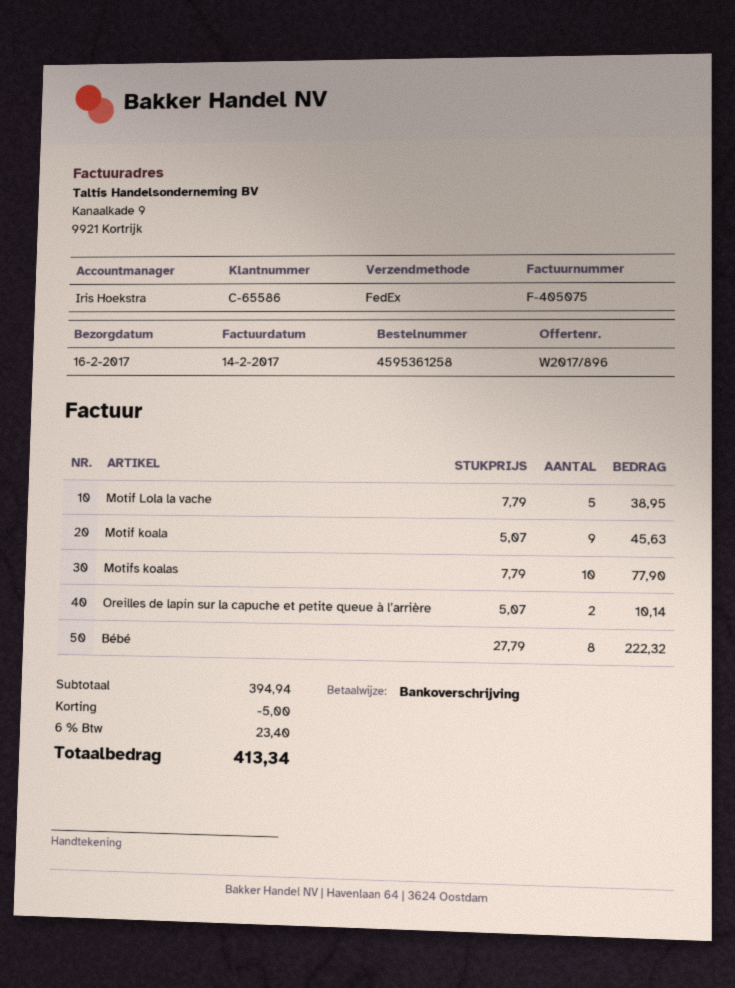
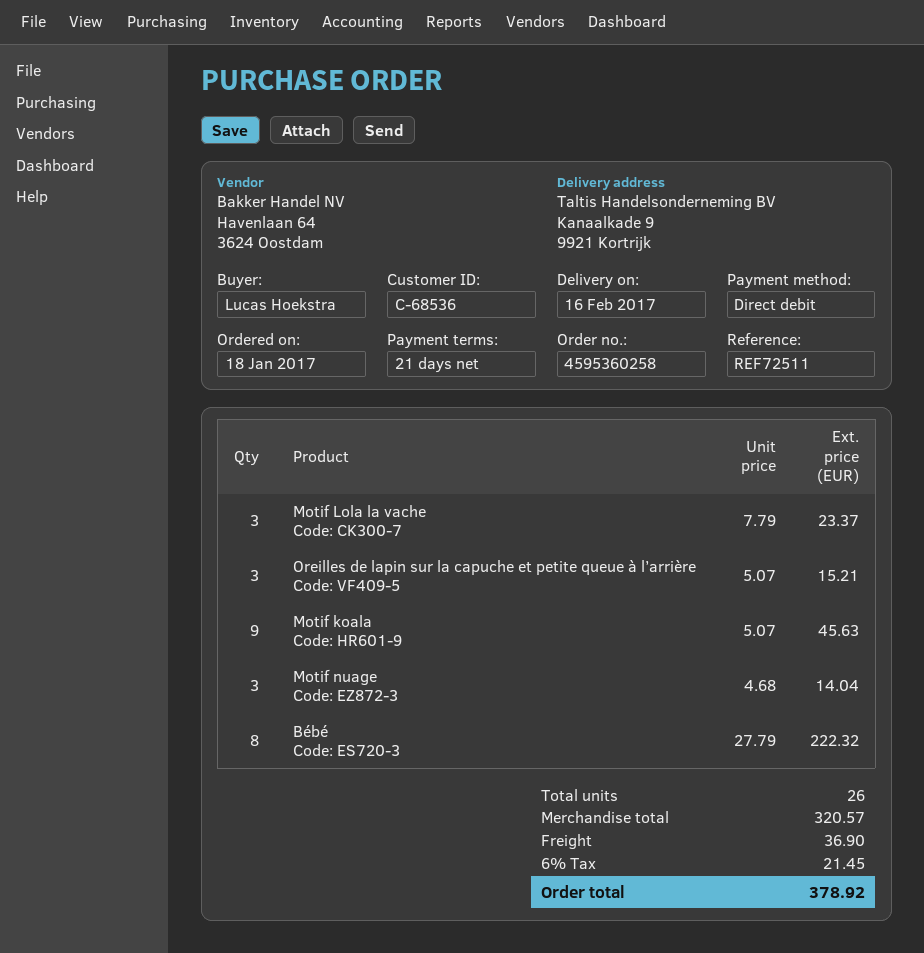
order number: 4595361258 -> 4595360258
customer number: C-65586 -> C-68536
payment method: bank transfer -> direct debit
Motif Lola la vache: 5 x 7.79 = 38.95 -> 3 x 7.79 = 23.37
Motifs koalas: 10 x 7.79 = 77.90 -> none
Oreilles de lapin sur la capuche et petite queue à l’arrière: 2 x 5.07 = 10.14 -> 3 x 5.07 = 15.21
Motif nuage: none -> 3 x 4.68 = 14.04
subtotal: 394.94 -> 320.57
discount: 5.00 -> none
shipping: none -> 36.90
tax: 6% = 23.40 -> 6% = 21.45
total: 413.34 -> 378.92

